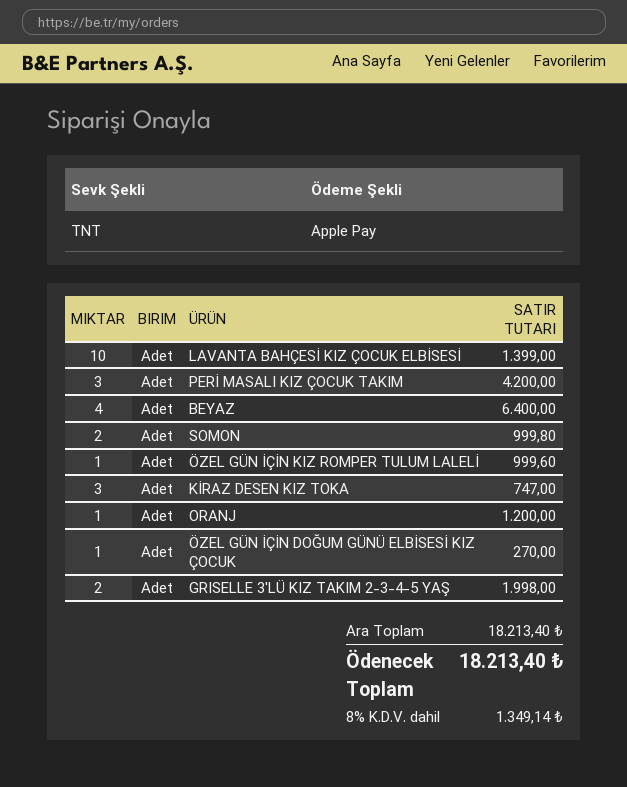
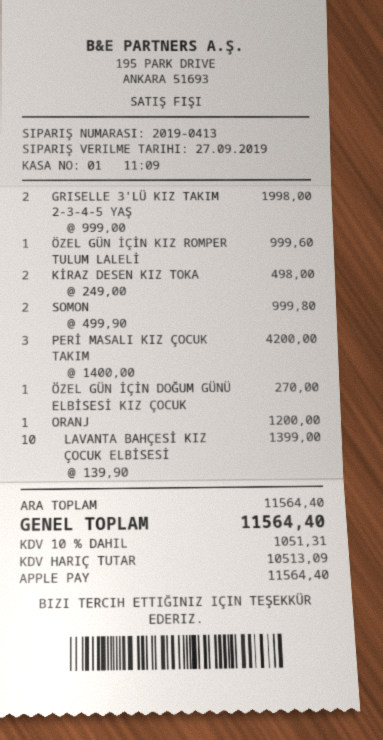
BEYAZ: 4 for 6400.00 -> none
KİRAZ DESEN KIZ TOKA: 3 for 747.00 -> 2 for 498.00
subtotal: 18213.40 -> 11564.40
tax: 8% = 1349.14 -> 10% = 1051.31
total: 18213.40 -> 11564.40

